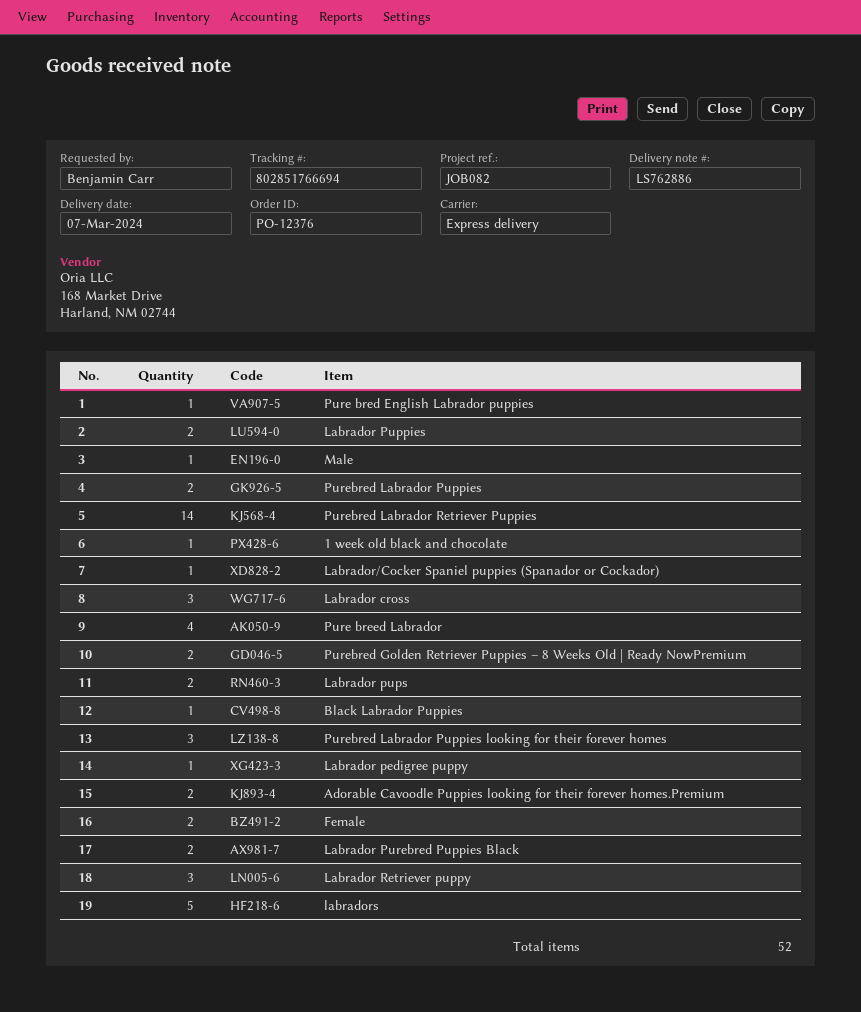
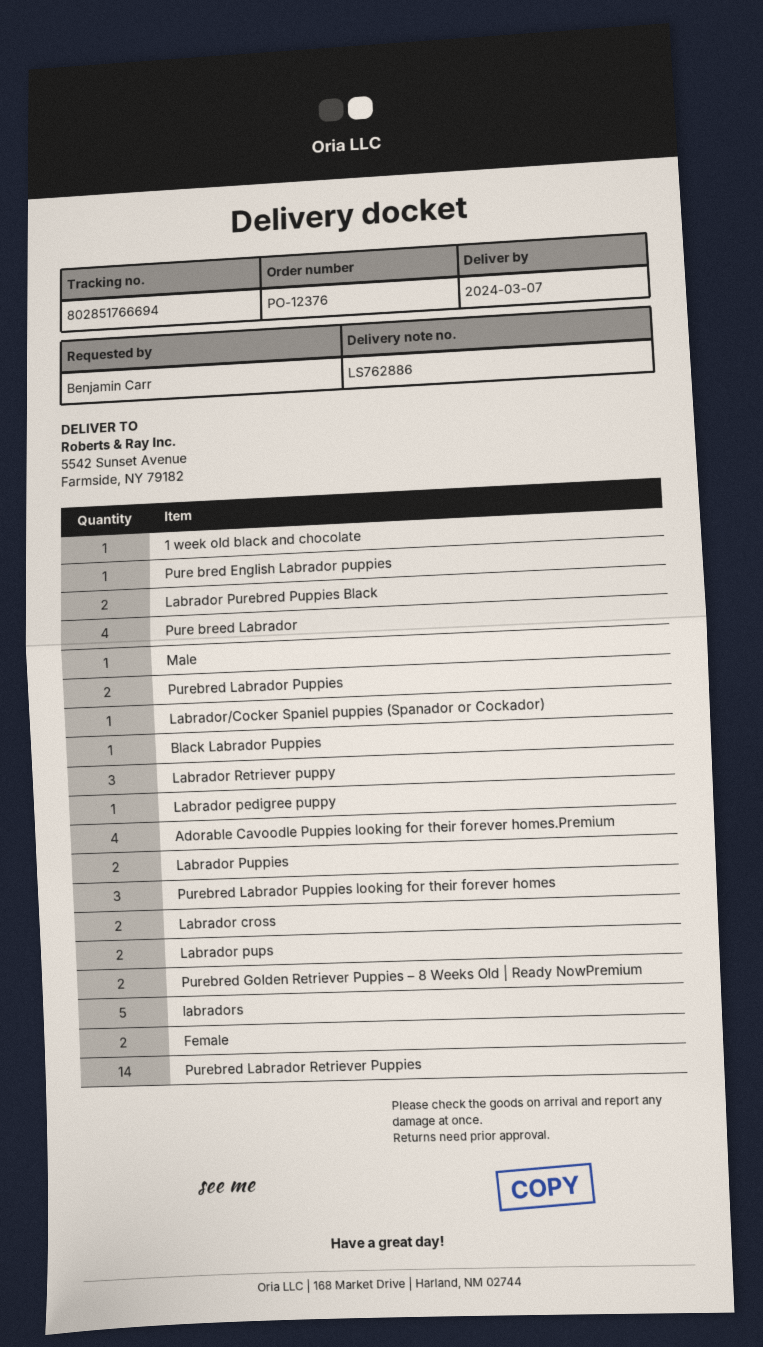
Labrador cross: 3 -> 2
Adorable Cavoodle Puppies looking for their forever homes.Premium: 2 -> 4

